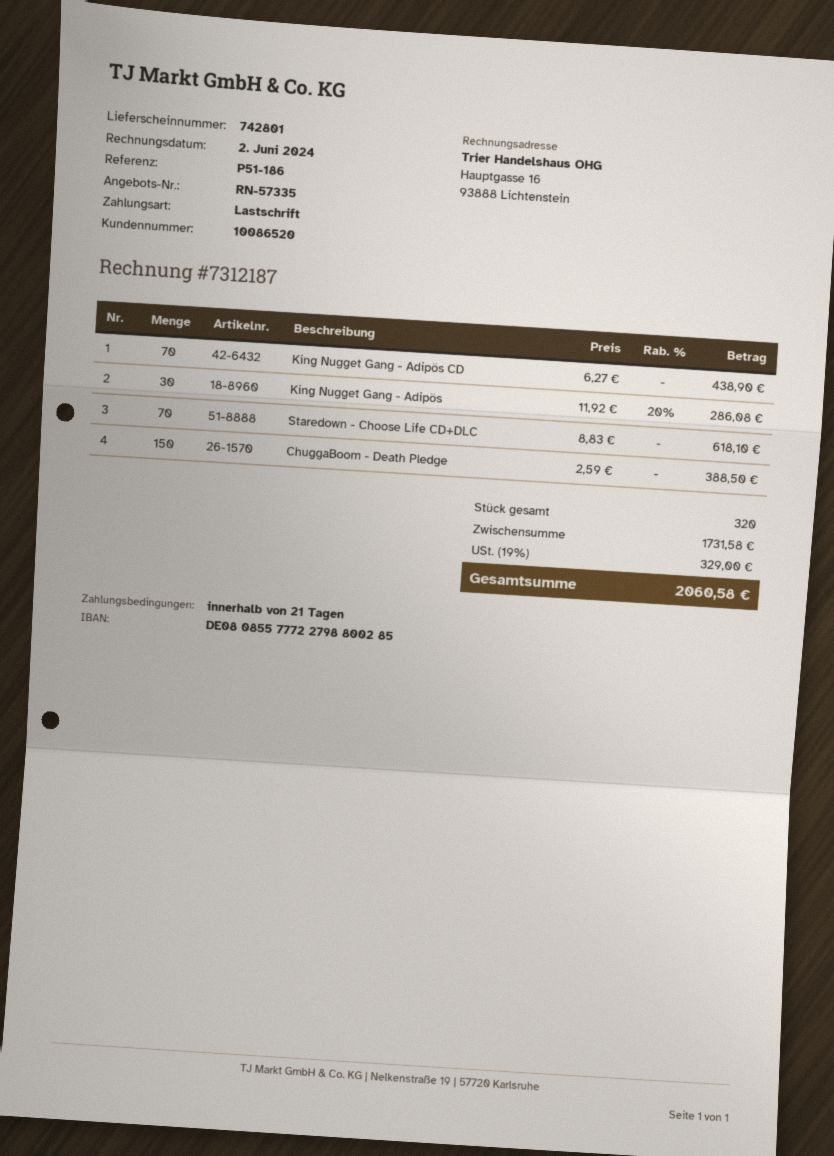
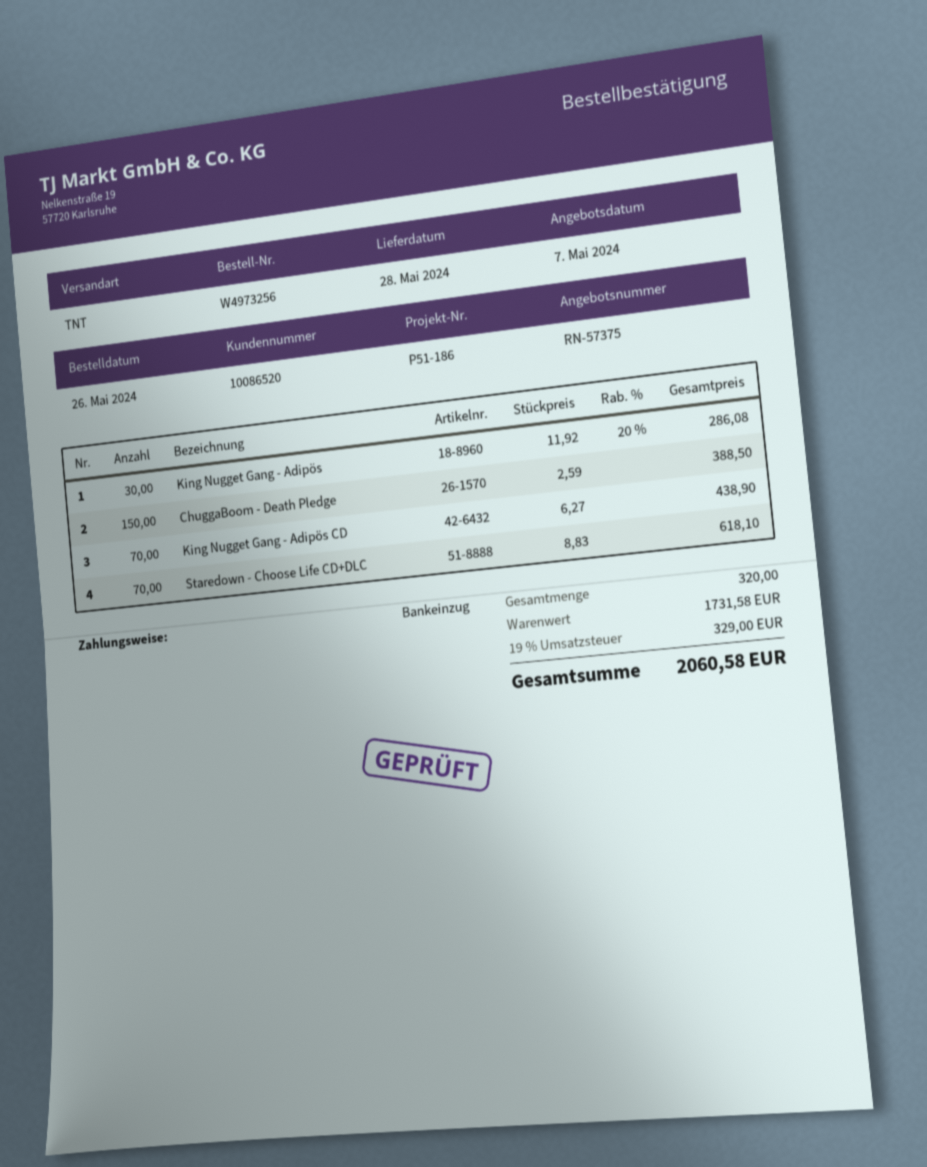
quote number: RN-57335 -> RN-57375

